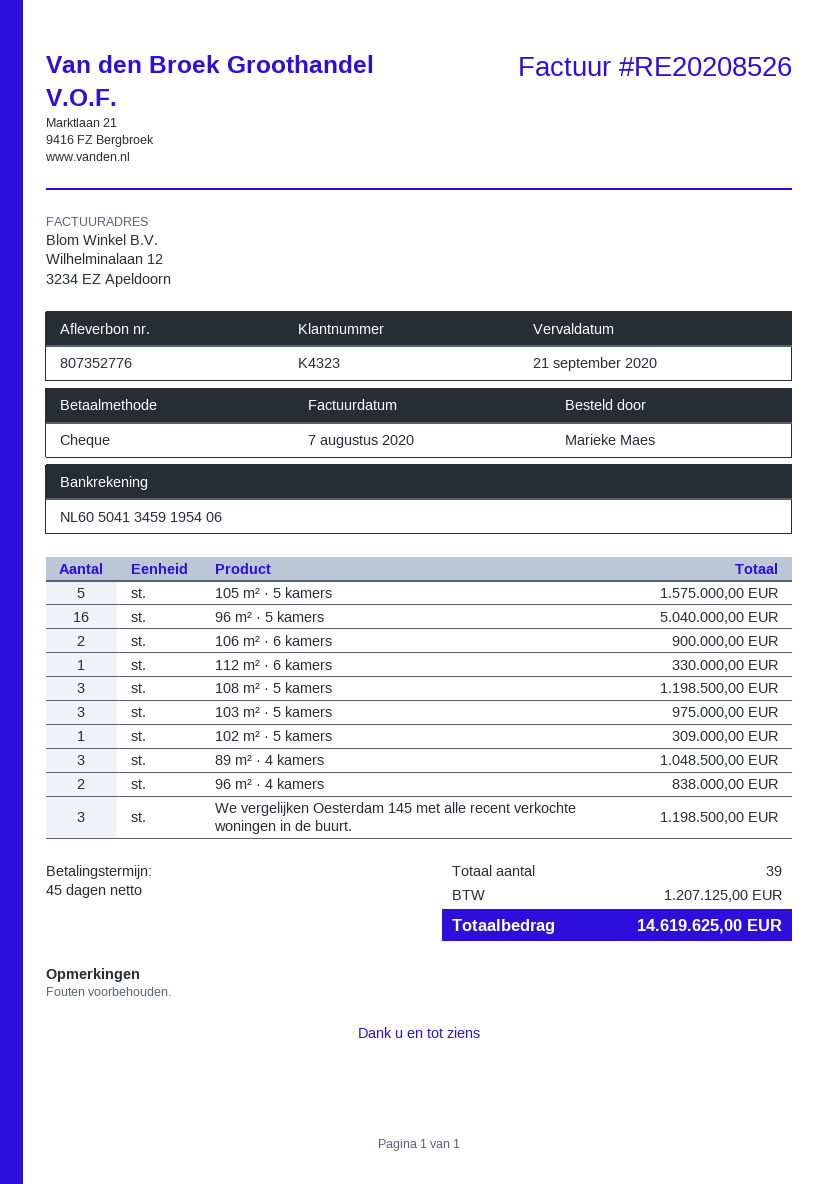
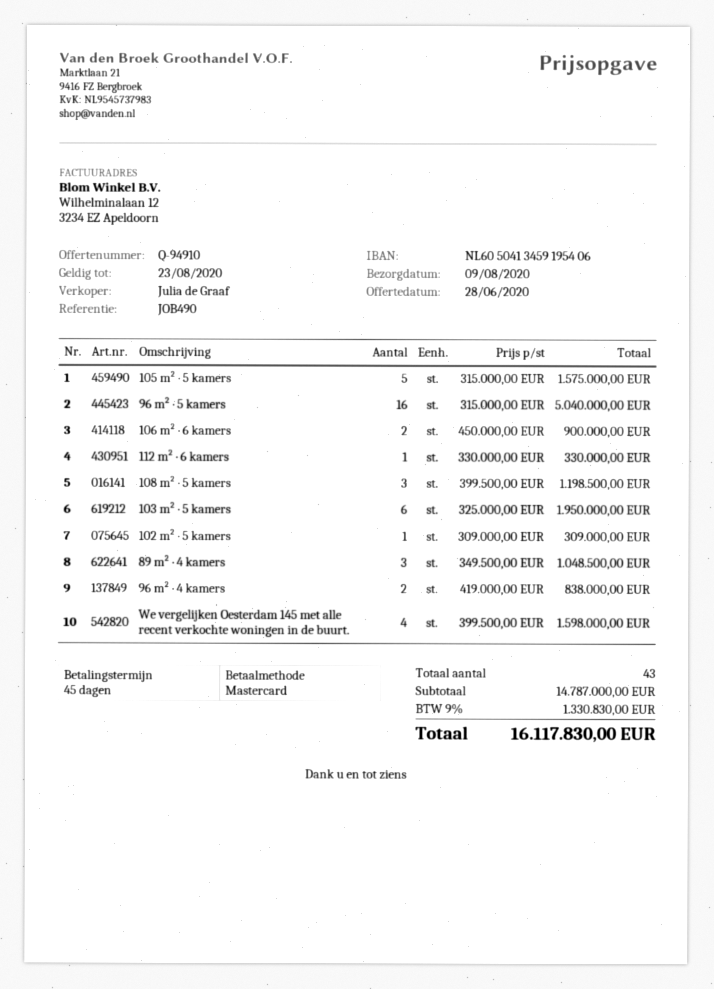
payment method: cheque -> Mastercard
103 m² · 5 kamers: 3 for 975000.00 -> 6 for 1950000.00
We vergelijken Oesterdam 145 met alle recent verkochte woningen in de buurt.: 3 for 1198500.00 -> 4 for 1598000.00
total quantity: 39 -> 43
tax: 1207125.00 -> 1330830.00
total: 14619625.00 -> 16117830.00

